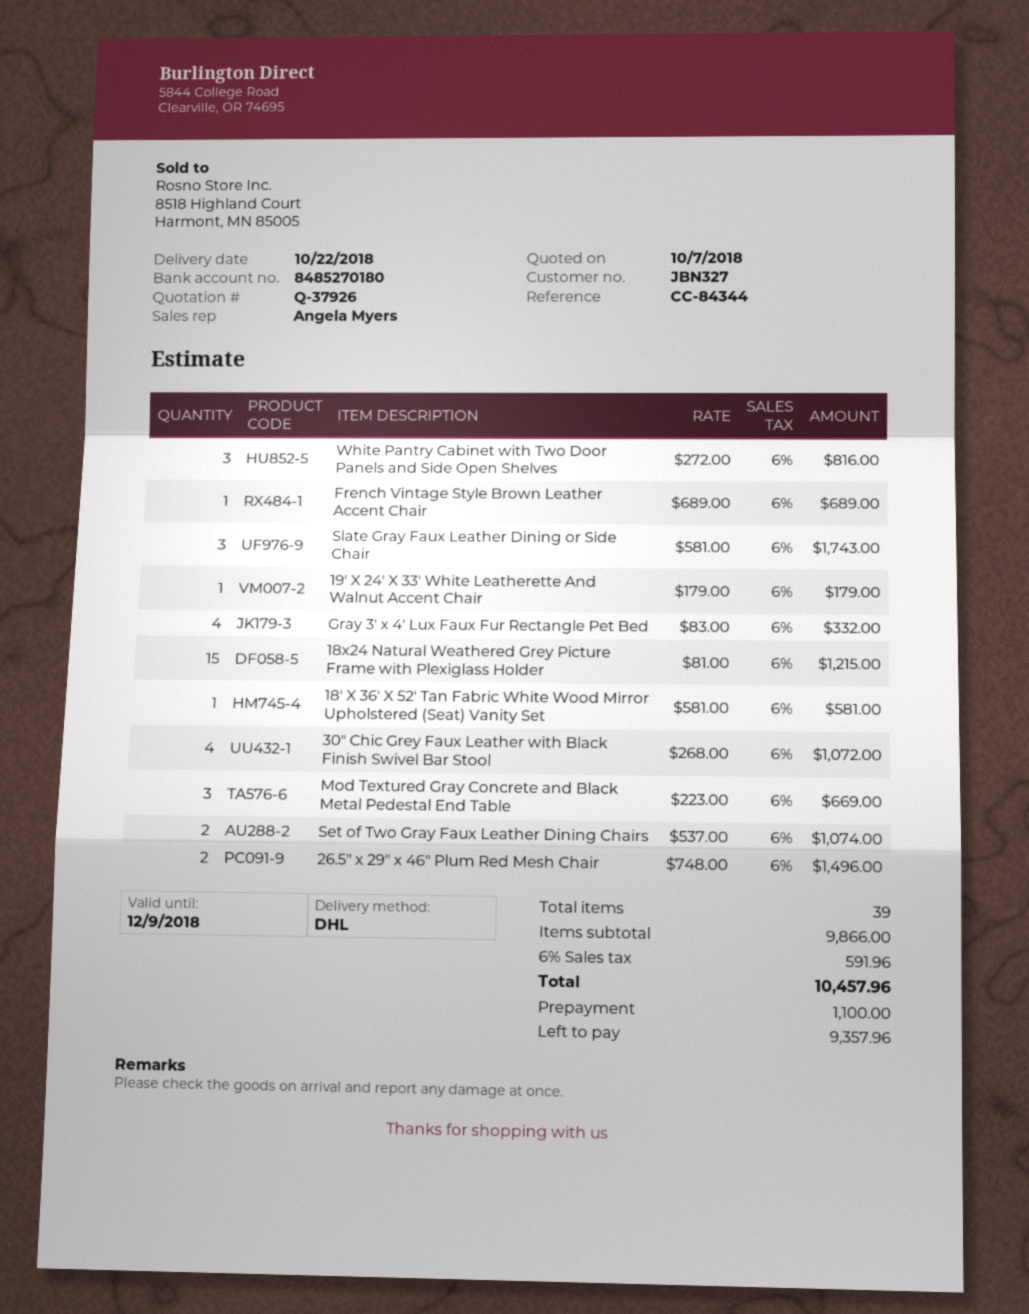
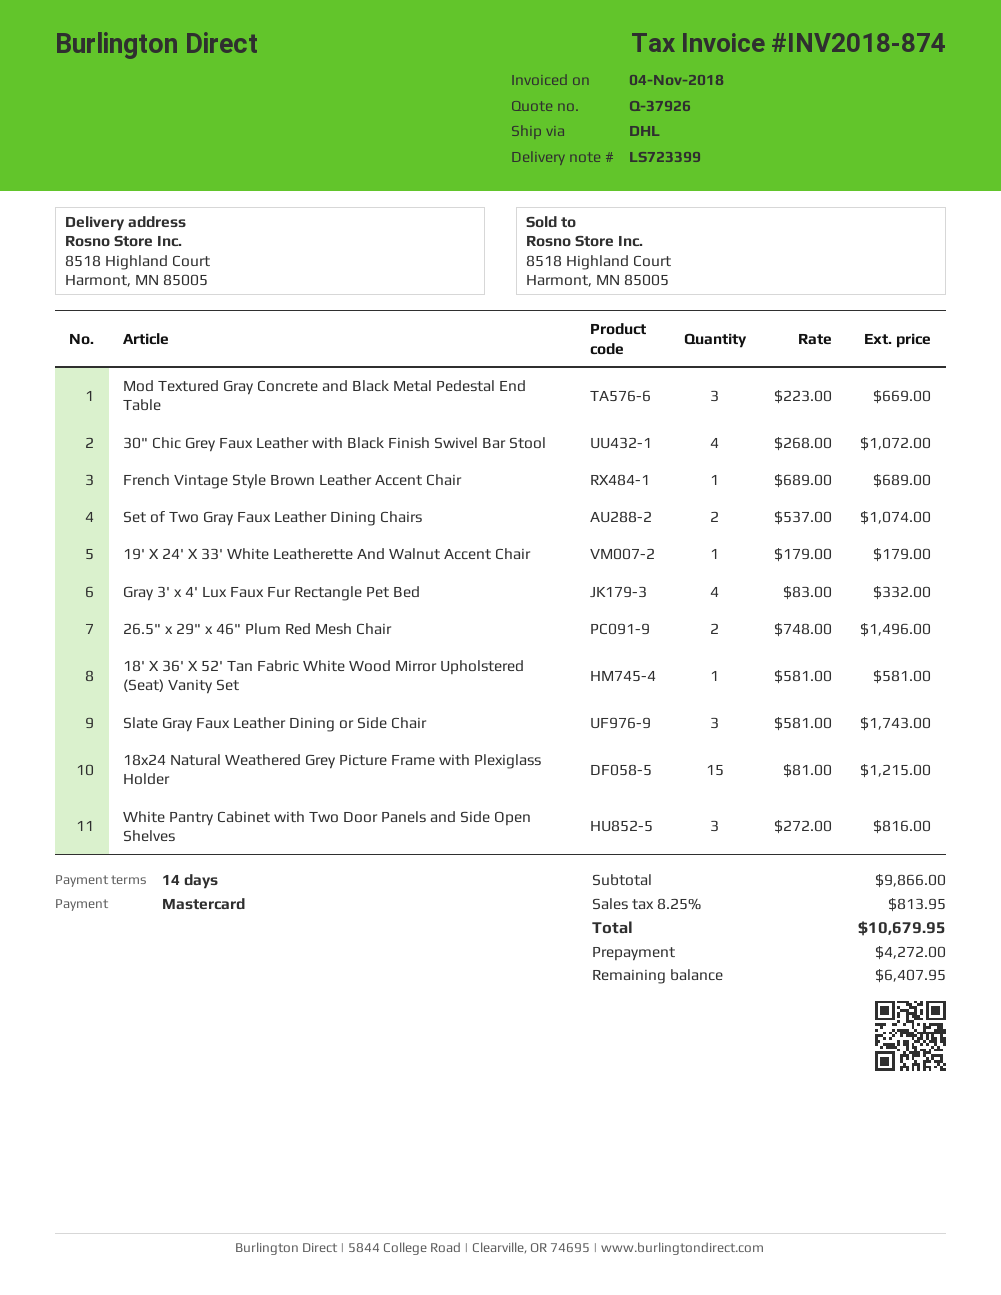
tax: 6% = 591.96 -> 8.25% = 813.95
total: 10457.96 -> 10679.95
deposit: 1100.00 -> 4272.00
balance: 9357.96 -> 6407.95

